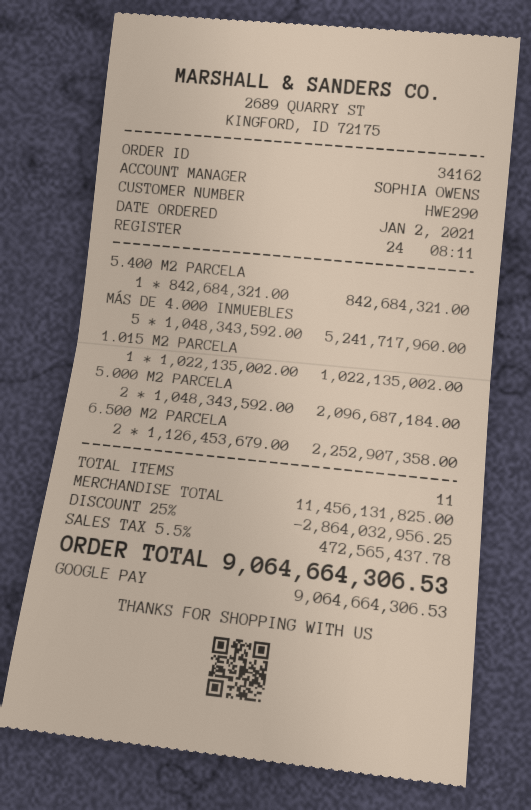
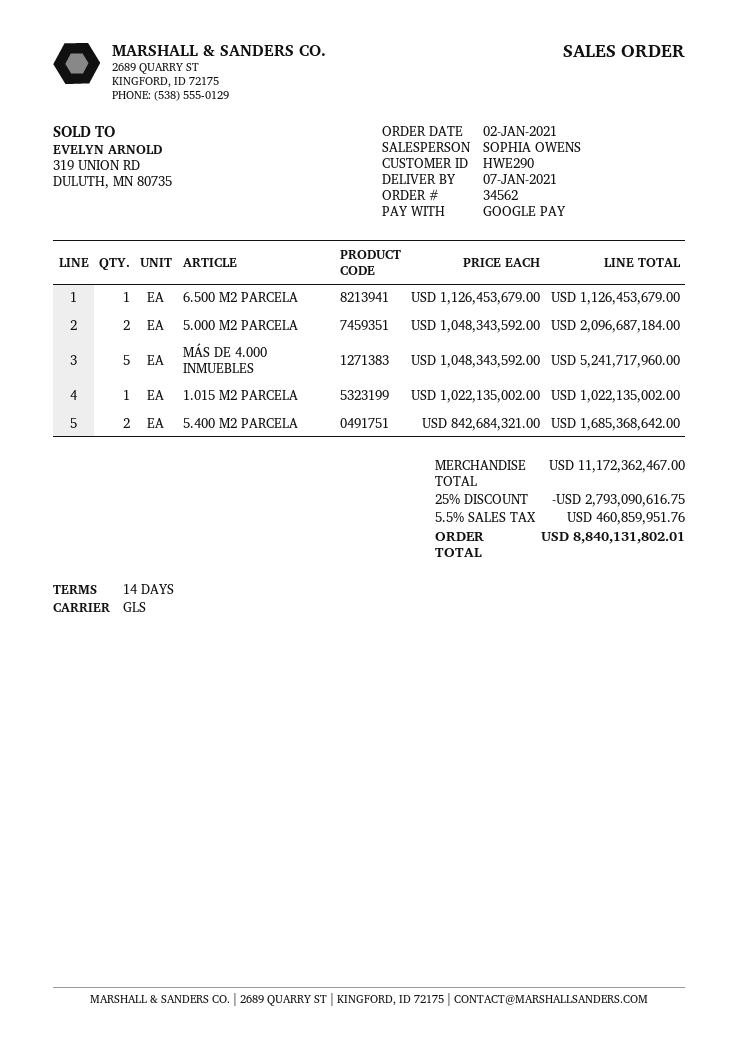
order number: 34162 -> 34562
5.400 M2 PARCELA: 1 x 842684321.00 = 842684321.00 -> 2 x 842684321.00 = 1685368642.00
6.500 M2 PARCELA: 2 x 1126453679.00 = 2252907358.00 -> 1 x 1126453679.00 = 1126453679.00
subtotal: 11456131825.00 -> 11172362467.00
discount: 25% = 2864032956.25 -> 25% = 2793090616.75
tax: 5.5% = 472565437.78 -> 5.5% = 460859951.76
total: 9064664306.53 -> 8840131802.01

